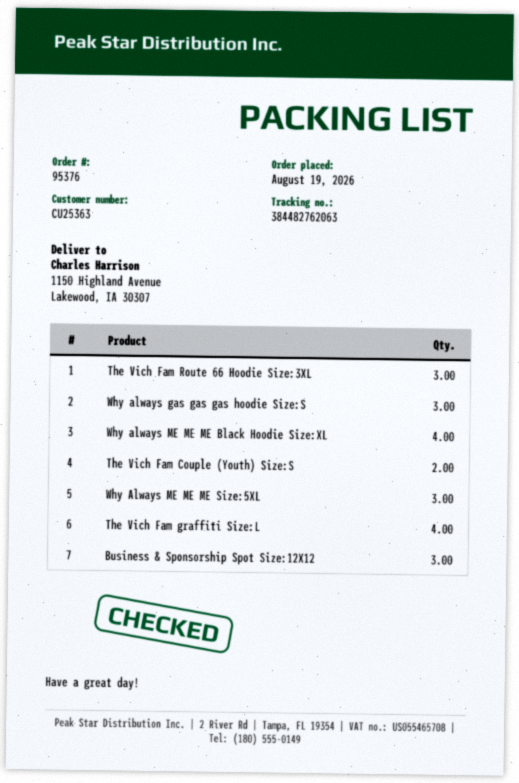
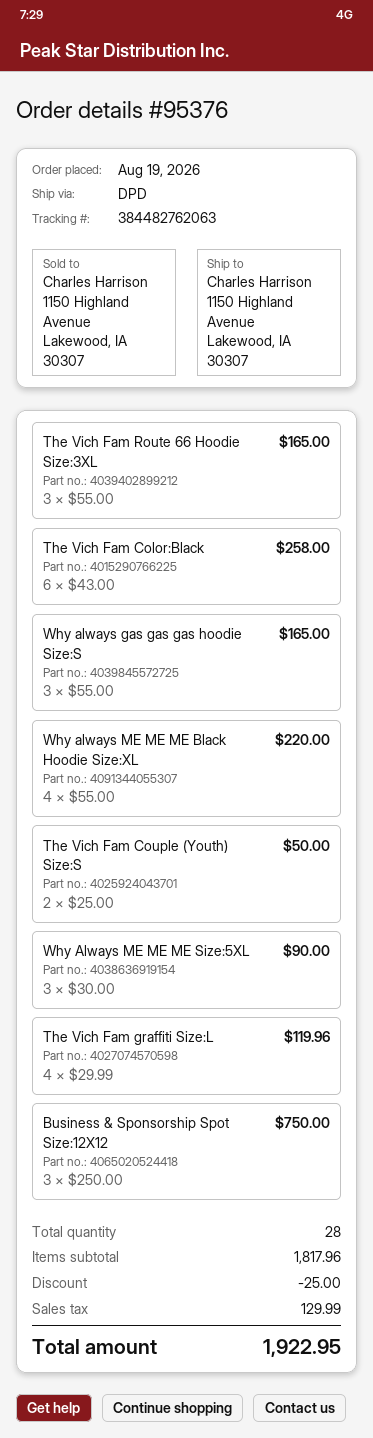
The Vich Fam Color:Black: none -> 6

